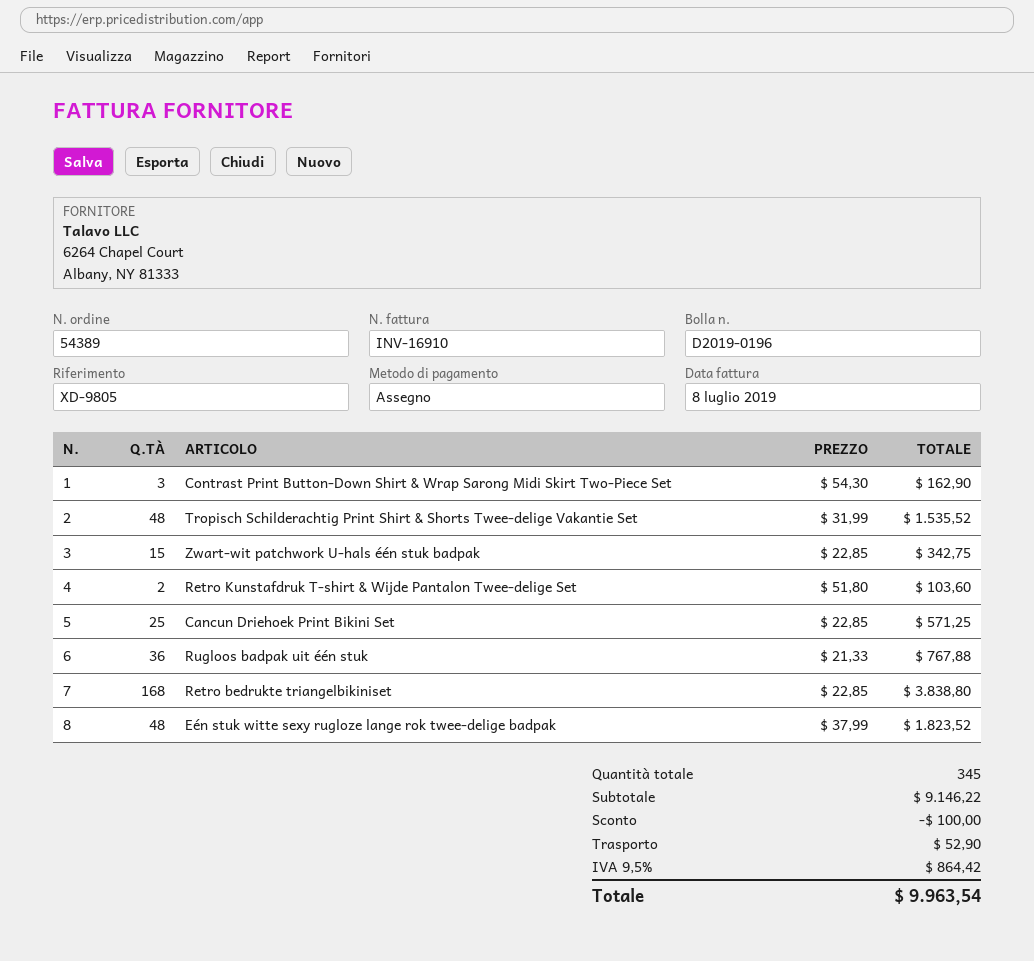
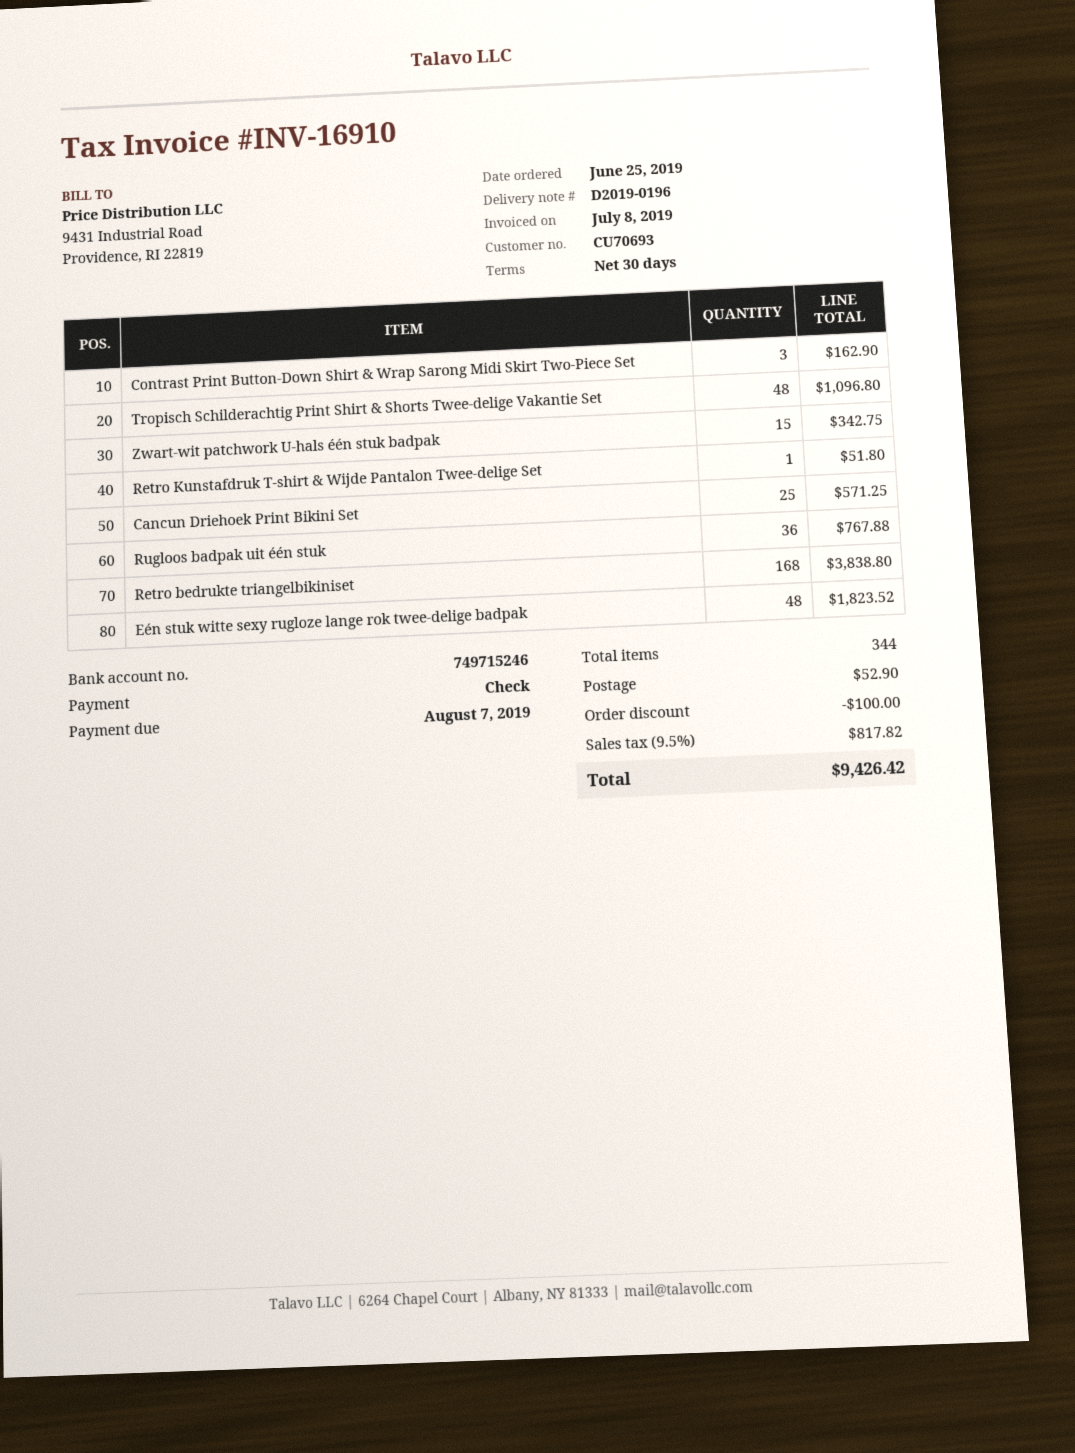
Tropisch Schilderachtig Print Shirt & Shorts Twee-delige Vakantie Set: 48 for 1535.52 -> 48 for 1096.80
Retro Kunstafdruk T-shirt & Wijde Pantalon Twee-delige Set: 2 for 103.60 -> 1 for 51.80
total quantity: 345 -> 344
tax: 9.5% = 864.42 -> 9.5% = 817.82
total: 9963.54 -> 9426.42

